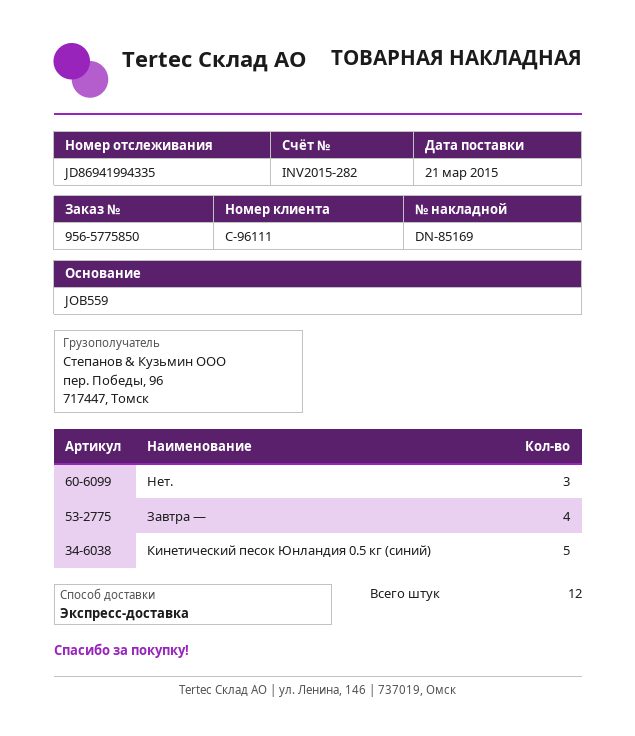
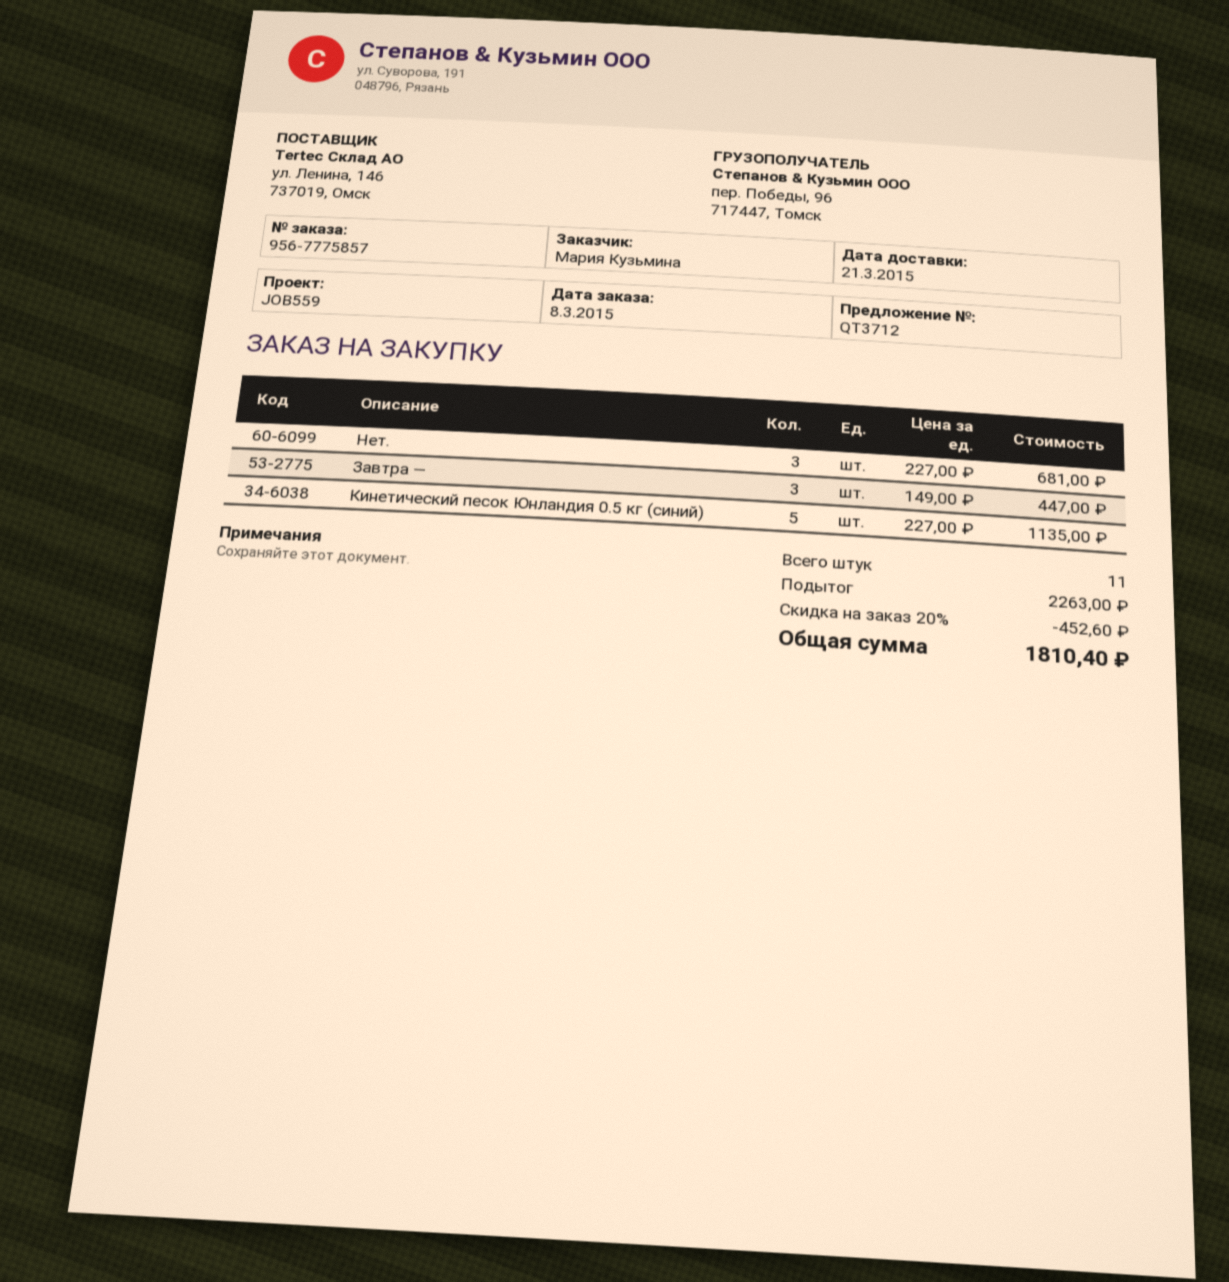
order number: 956-5775850 -> 956-7775857
Завтра —: 4 -> 3
total quantity: 12 -> 11

